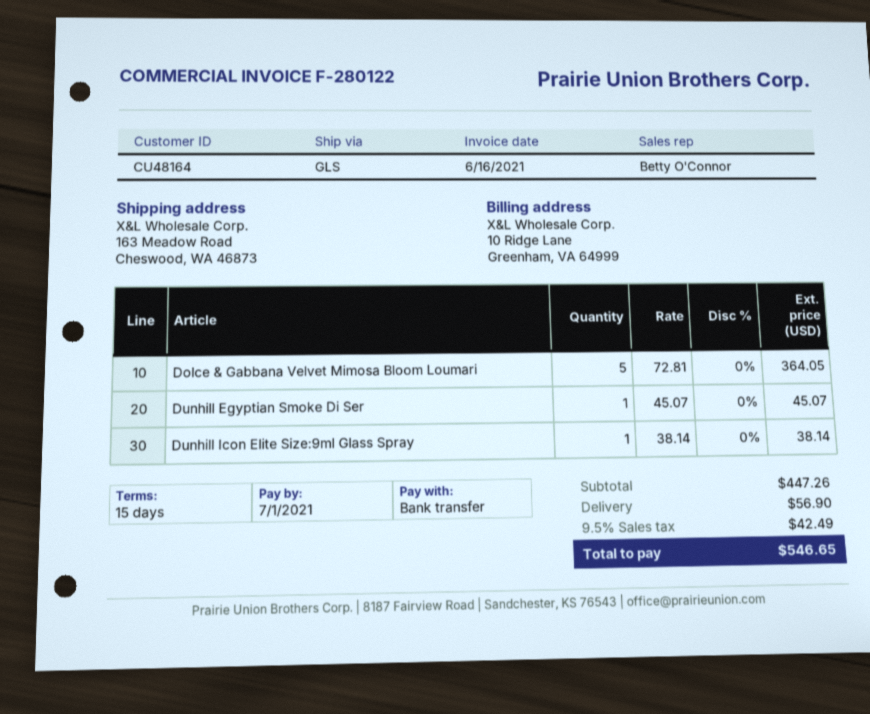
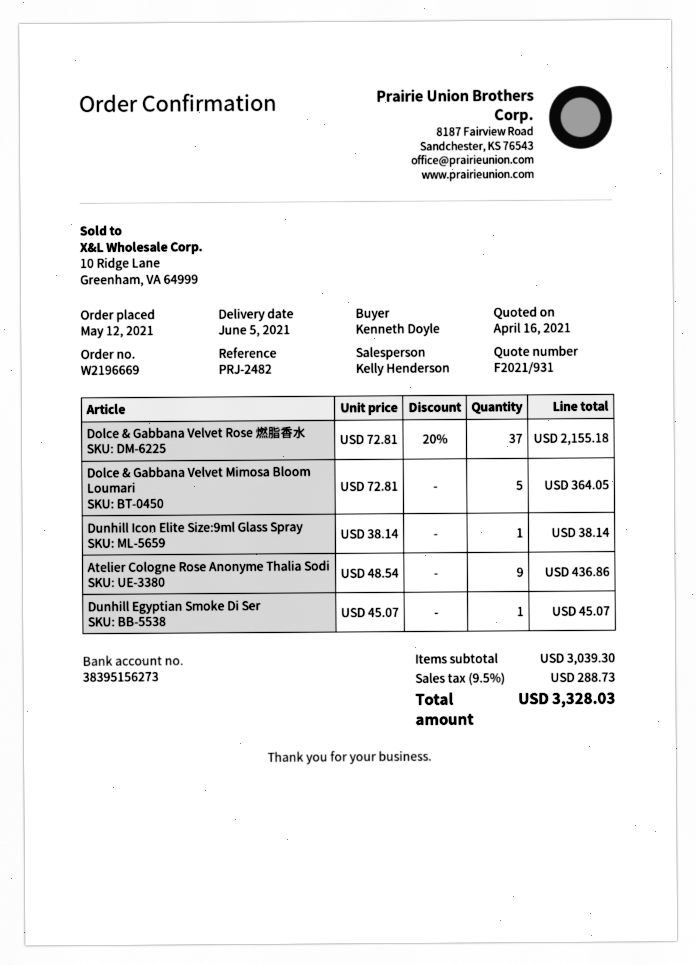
sales rep: Betty O'Connor -> Kelly Henderson
Dolce & Gabbana Velvet Rose 燃脂香水: none -> 37 x 72.81 - 20% = 2155.18
Atelier Cologne Rose Anonyme Thalia Sodi: none -> 9 x 48.54 = 436.86
subtotal: 447.26 -> 3039.30
shipping: 56.90 -> none
tax: 9.5% = 42.49 -> 9.5% = 288.73
total: 546.65 -> 3328.03

